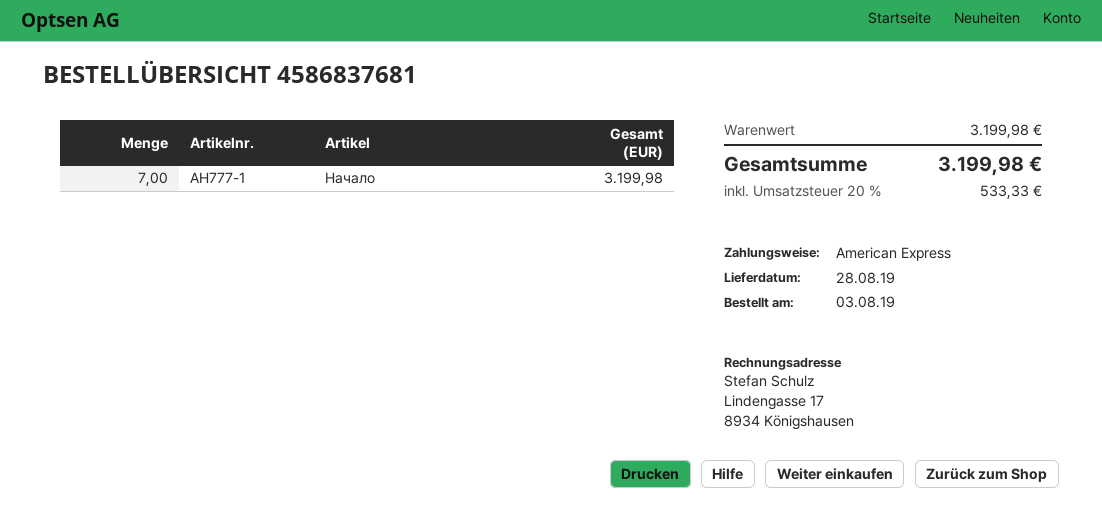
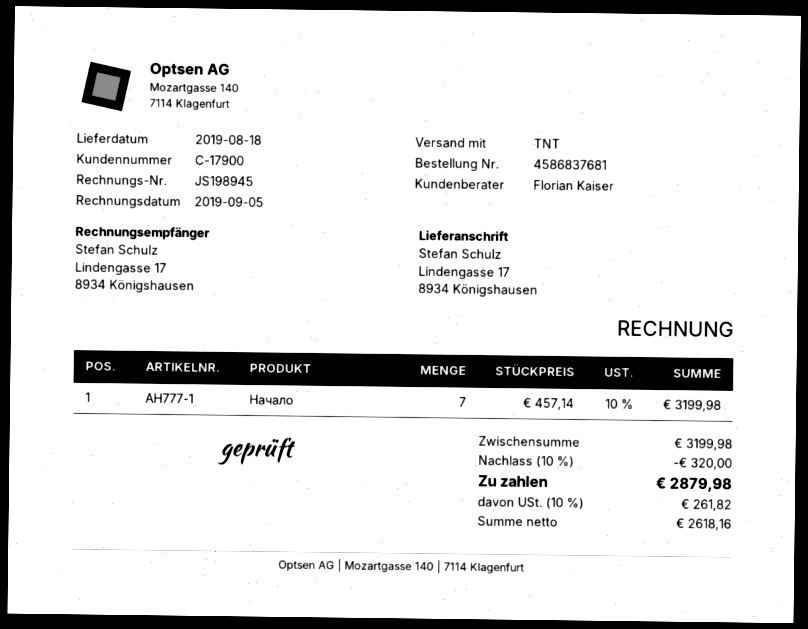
delivery date: 2019-08-28 -> 2019-08-18
discount: none -> 10% = 320.00
tax: 20% = 533.33 -> 10% = 261.82
total: 3199.98 -> 2879.98

